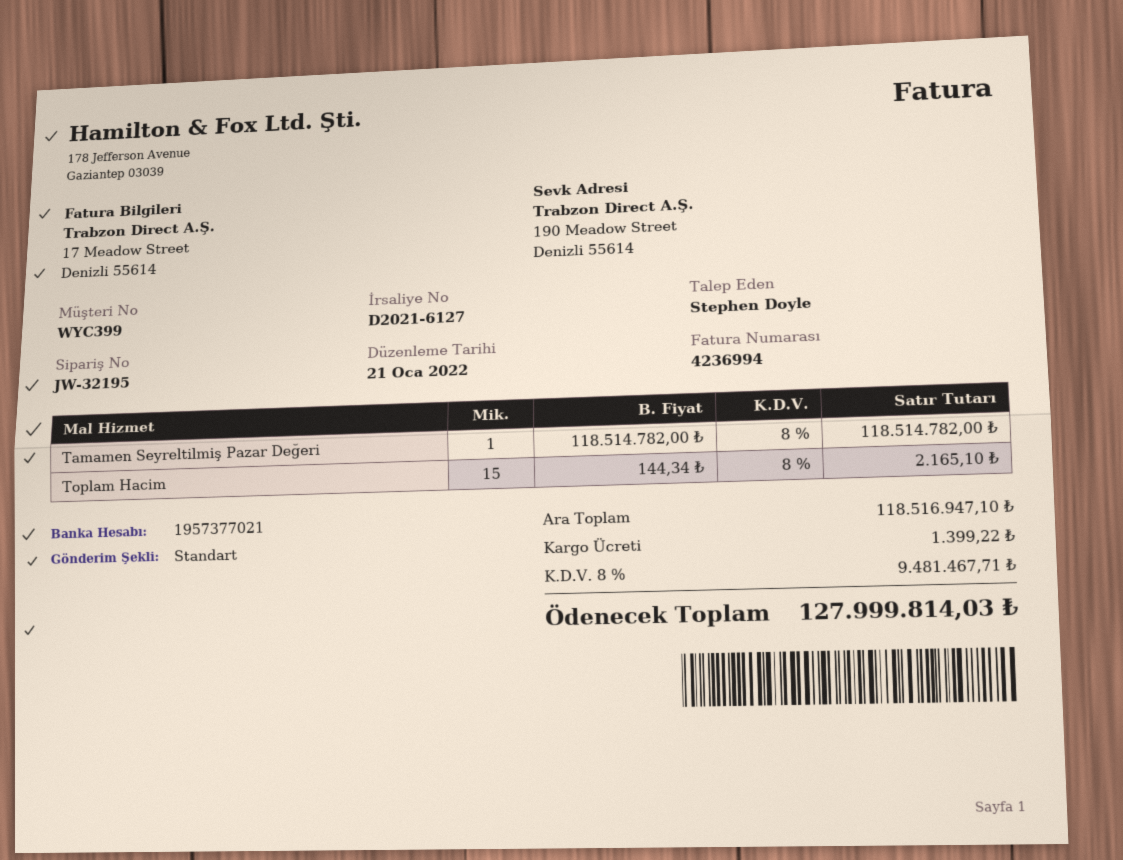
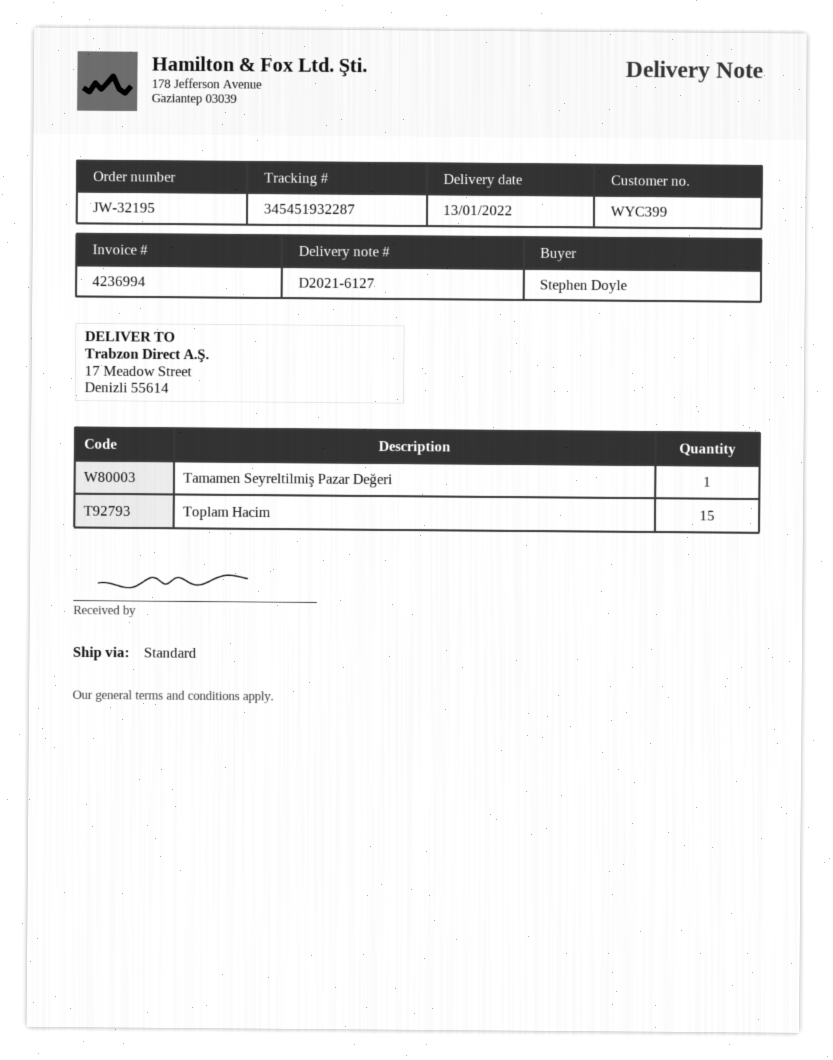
ship to: 190 Meadow Street, Denizli 55614 -> 17 Meadow Street, Denizli 55614

